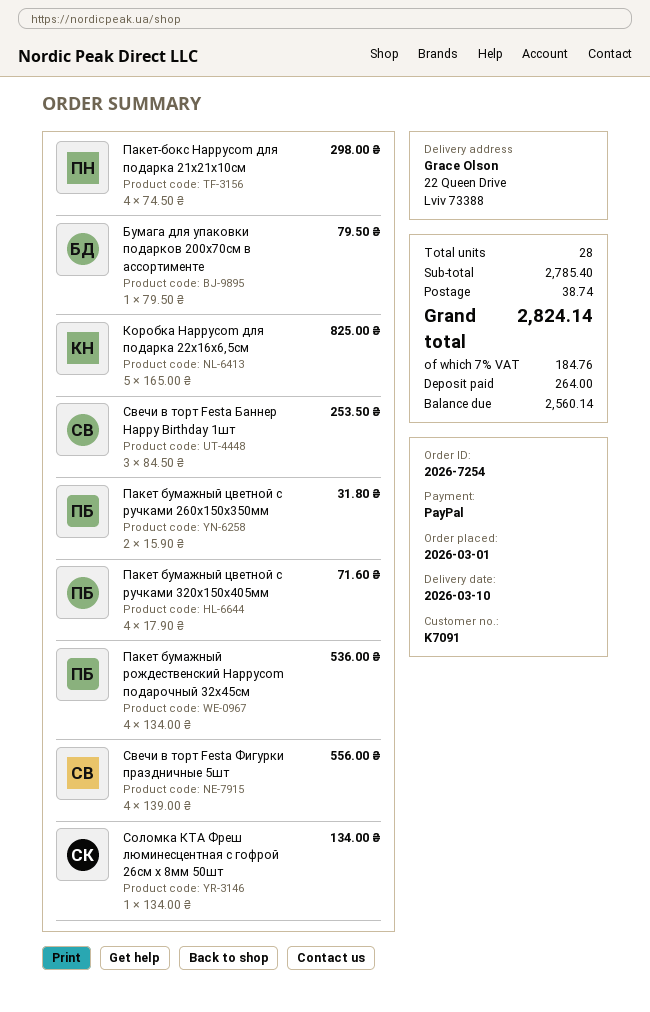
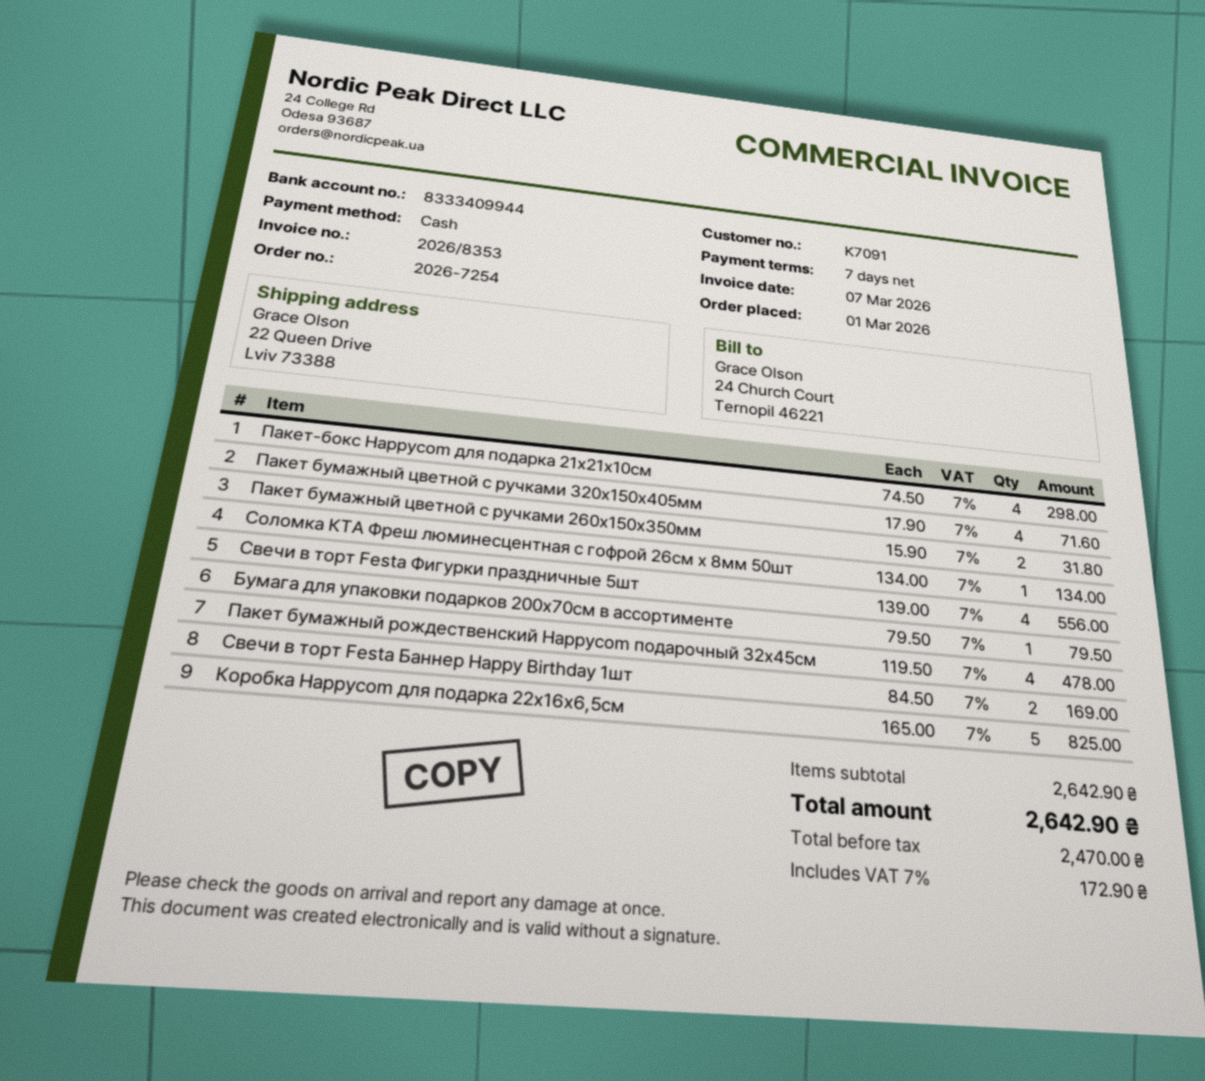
payment method: PayPal -> cash
Свечи в торт Festa Баннер Happy Birthday 1шт: 3 x 84.50 = 253.50 -> 2 x 84.50 = 169.00
Пакет бумажный рождественский Happycom подарочный 32х45см: 4 x 134.00 = 536.00 -> 4 x 119.50 = 478.00
subtotal: 2785.40 -> 2642.90
shipping: 38.74 -> none
tax: 7% = 184.76 -> 7% = 172.90
total: 2824.14 -> 2642.90

